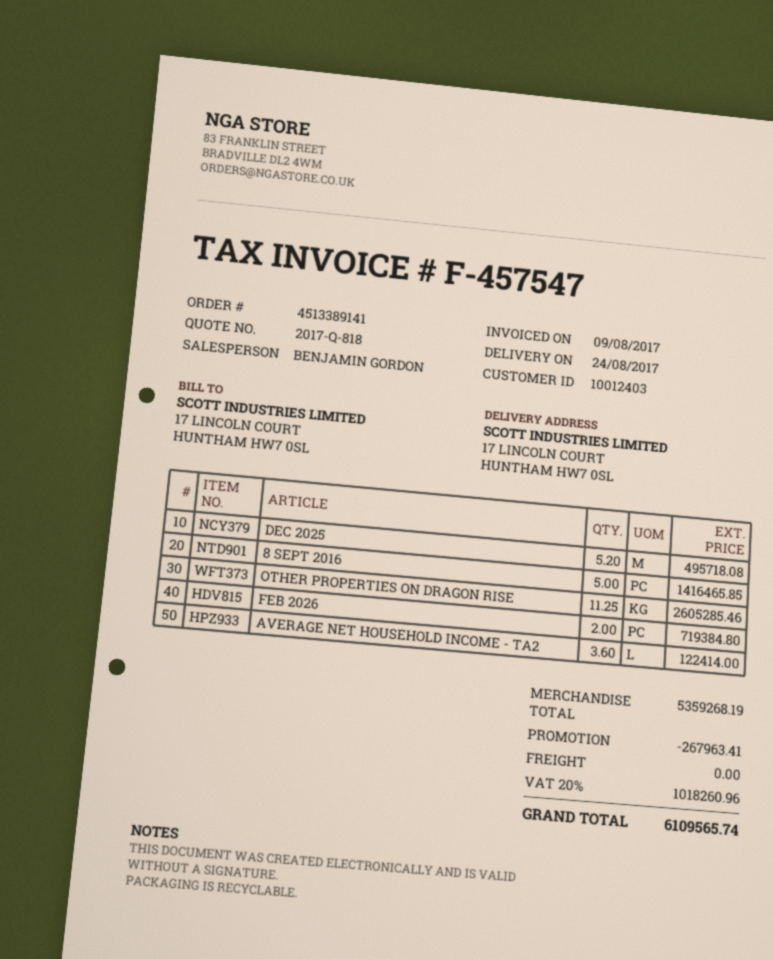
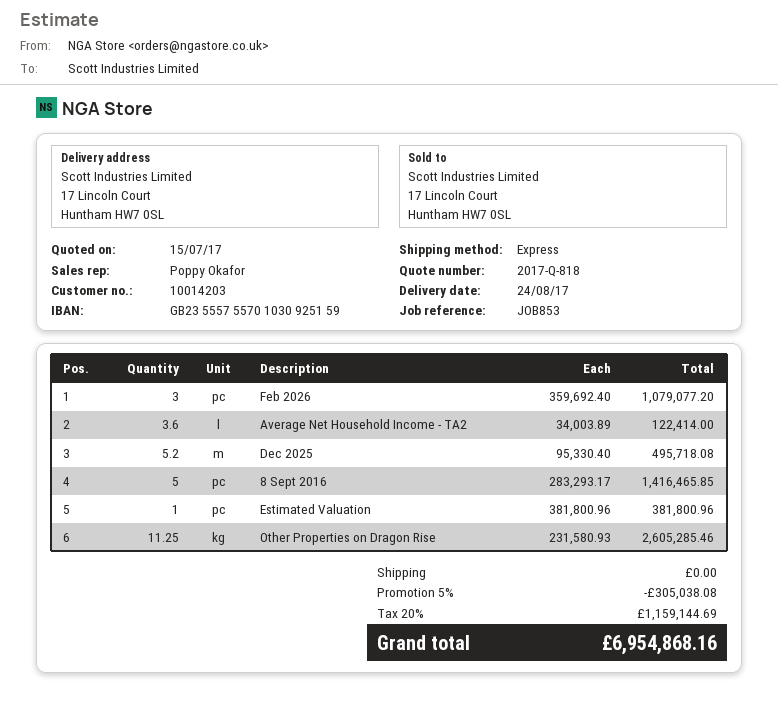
customer number: 10012403 -> 10014203
sales rep: BENJAMIN GORDON -> Poppy Okafor
FEB 2026: 2 for 719384.80 -> 3 for 1079077.20
Estimated Valuation: none -> 1 for 381800.96
discount: 267963.41 -> 305038.08
tax: 20% = 1018260.96 -> 20% = 1159144.69
total: 6109565.74 -> 6954868.16

